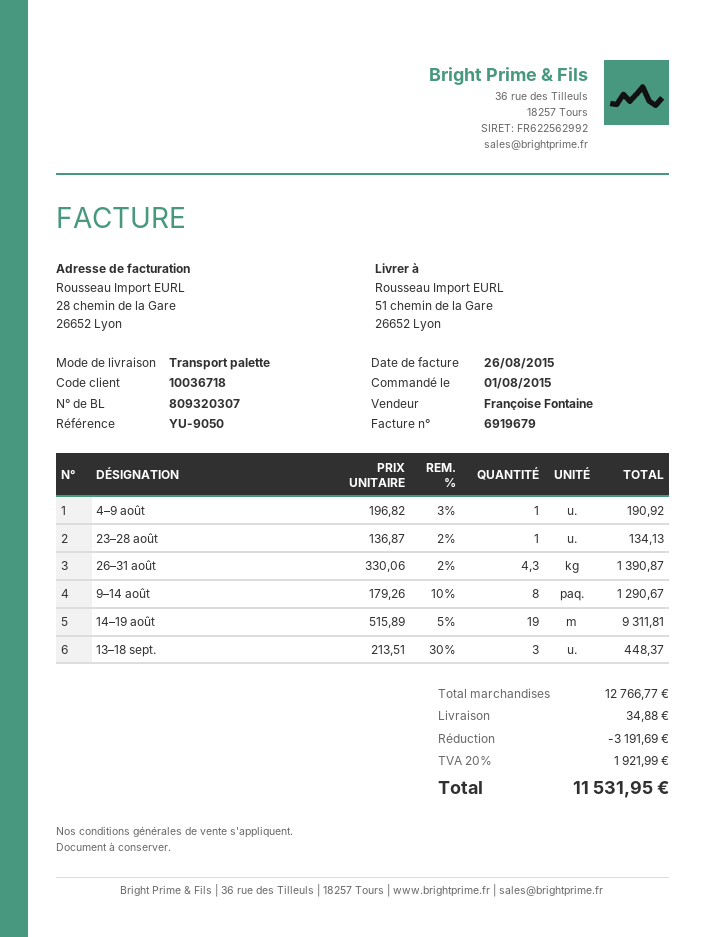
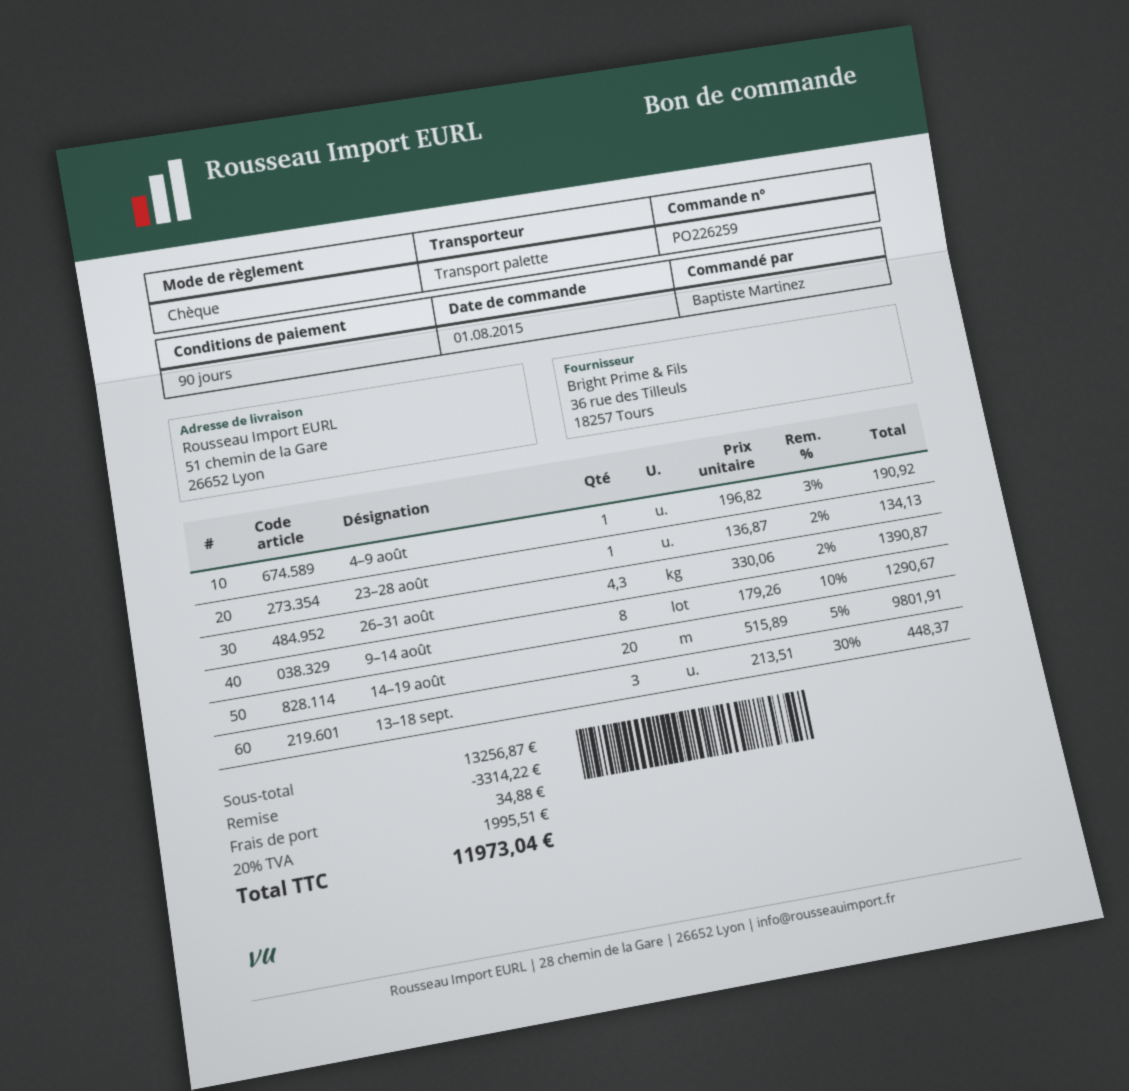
14–19 août: 19 x 515.89 - 5% = 9311.81 -> 20 x 515.89 - 5% = 9801.91
subtotal: 12766.77 -> 13256.87
discount: 3191.69 -> 3314.22
tax: 20% = 1921.99 -> 20% = 1995.51
total: 11531.95 -> 11973.04

